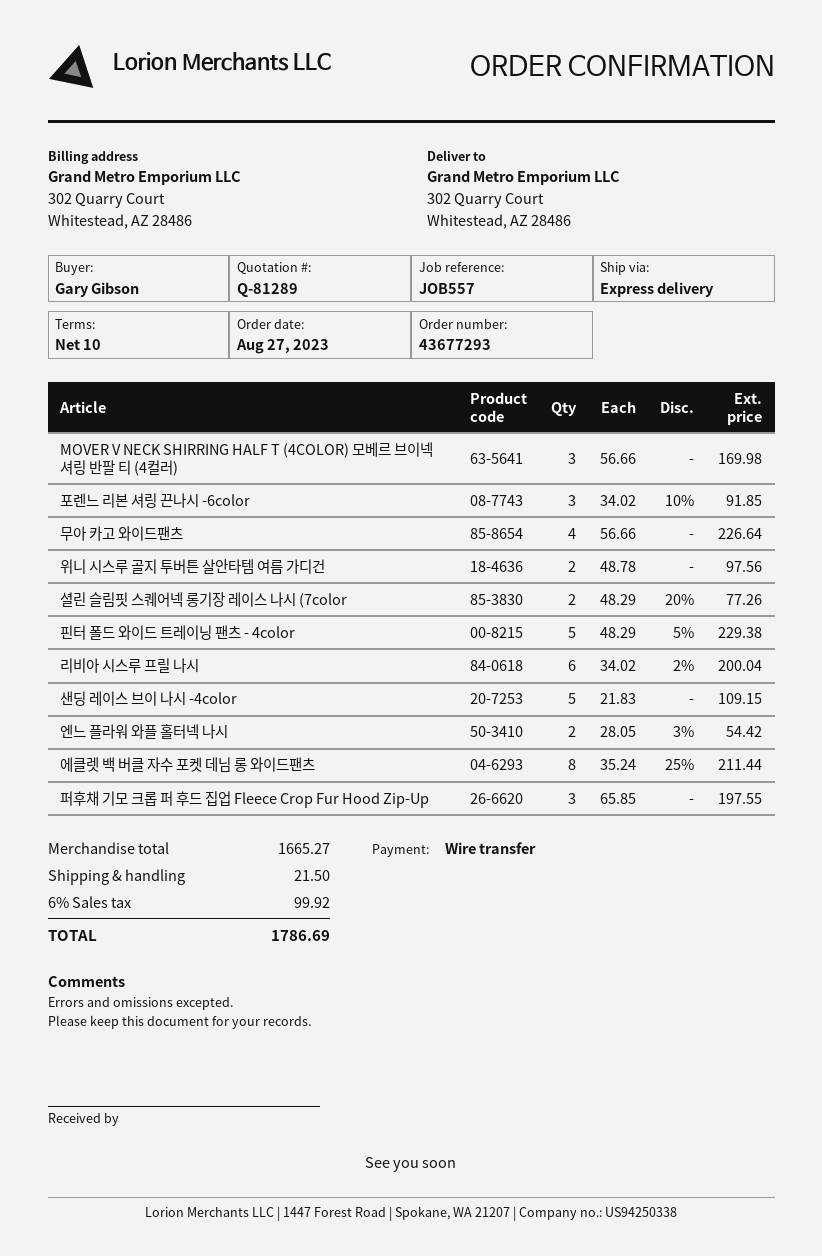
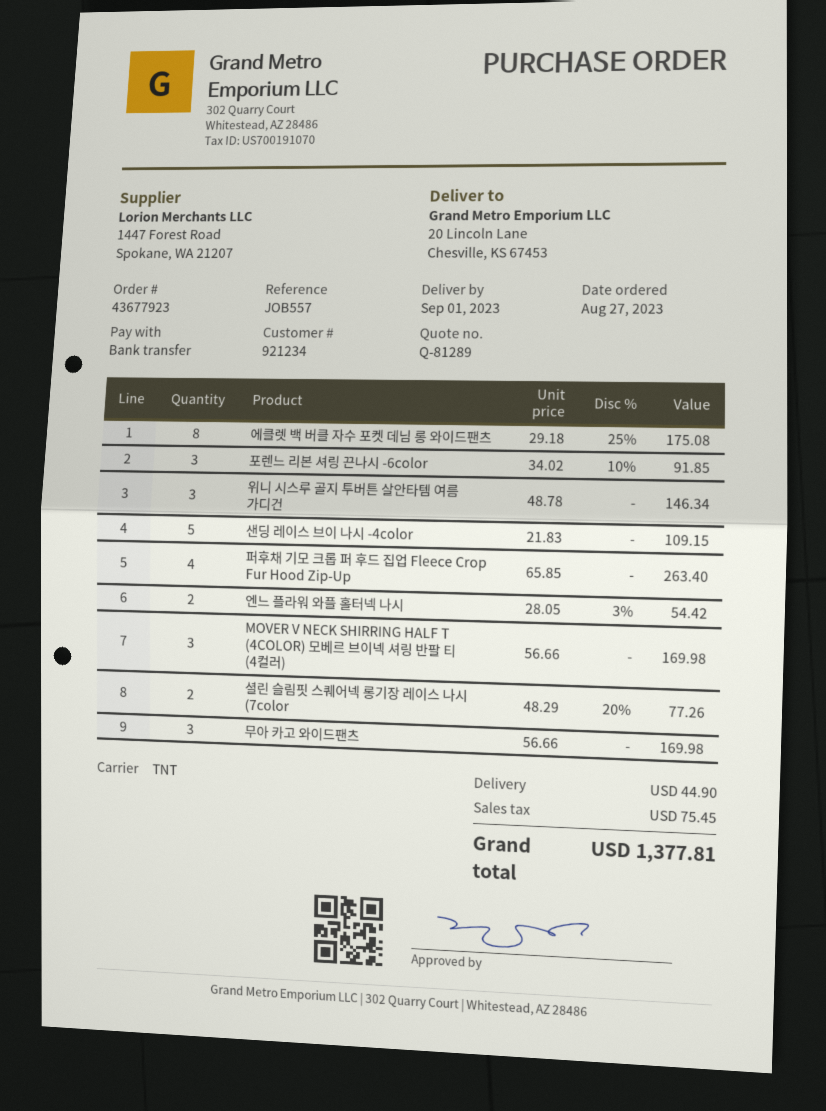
order number: 43677293 -> 43677923
shipping method: express -> TNT
ship to: 302 Quarry Court, Whitestead, AZ 28486 -> 20 Lincoln Lane, Chesville, KS 67453
무아 카고 와이드팬츠: 4 x 56.66 = 226.64 -> 3 x 56.66 = 169.98
위니 시스루 골지 투버튼 살안타템 여름 가디건: 2 x 48.78 = 97.56 -> 3 x 48.78 = 146.34
핀터 폴드 와이드 트레이닝 팬츠 - 4color: 5 x 48.29 - 5% = 229.38 -> none
리비아 시스루 프릴 나시: 6 x 34.02 - 2% = 200.04 -> none
에클렛 백 버클 자수 포켓 데님 롱 와이드팬츠: 8 x 35.24 - 25% = 211.44 -> 8 x 29.18 - 25% = 175.08
퍼후채 기모 크롭 퍼 후드 집업 Fleece Crop Fur Hood Zip-Up: 3 x 65.85 = 197.55 -> 4 x 65.85 = 263.40
shipping: 21.50 -> 44.90
tax: 99.92 -> 75.45
total: 1786.69 -> 1377.81

